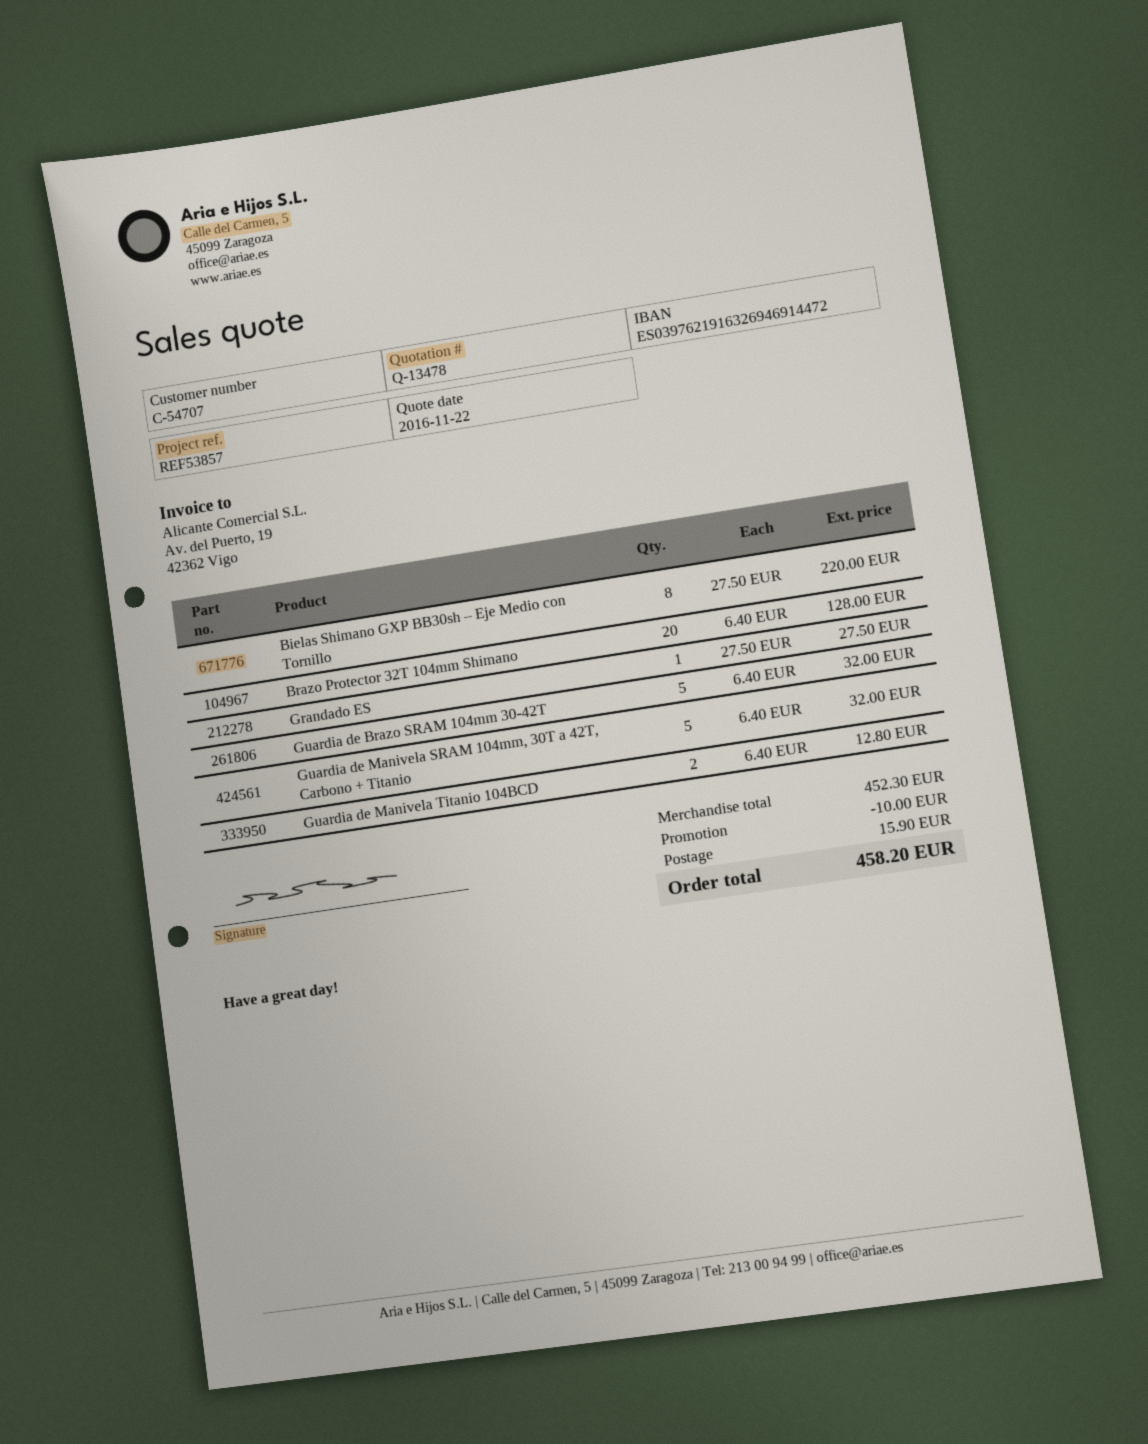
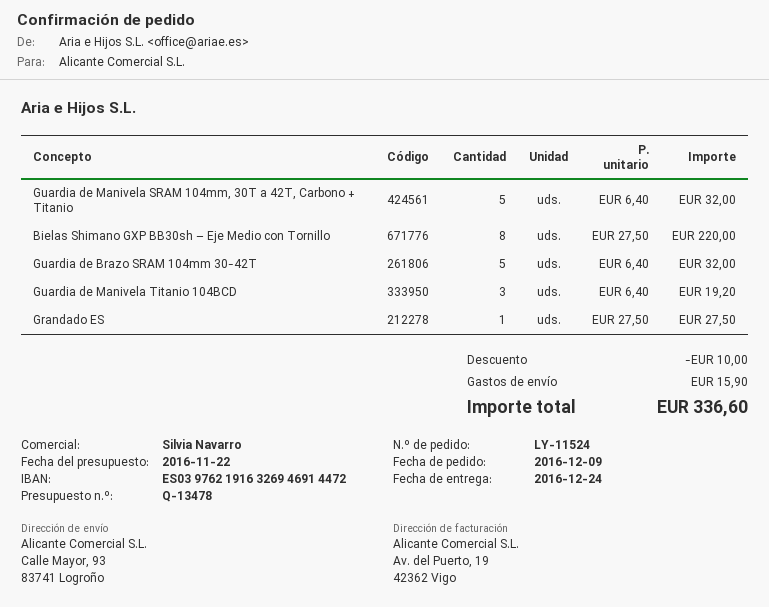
Brazo Protector 32T 104mm Shimano: 20 x 6.40 = 128.00 -> none
Guardia de Manivela Titanio 104BCD: 2 x 6.40 = 12.80 -> 3 x 6.40 = 19.20
total: 458.20 -> 336.60

